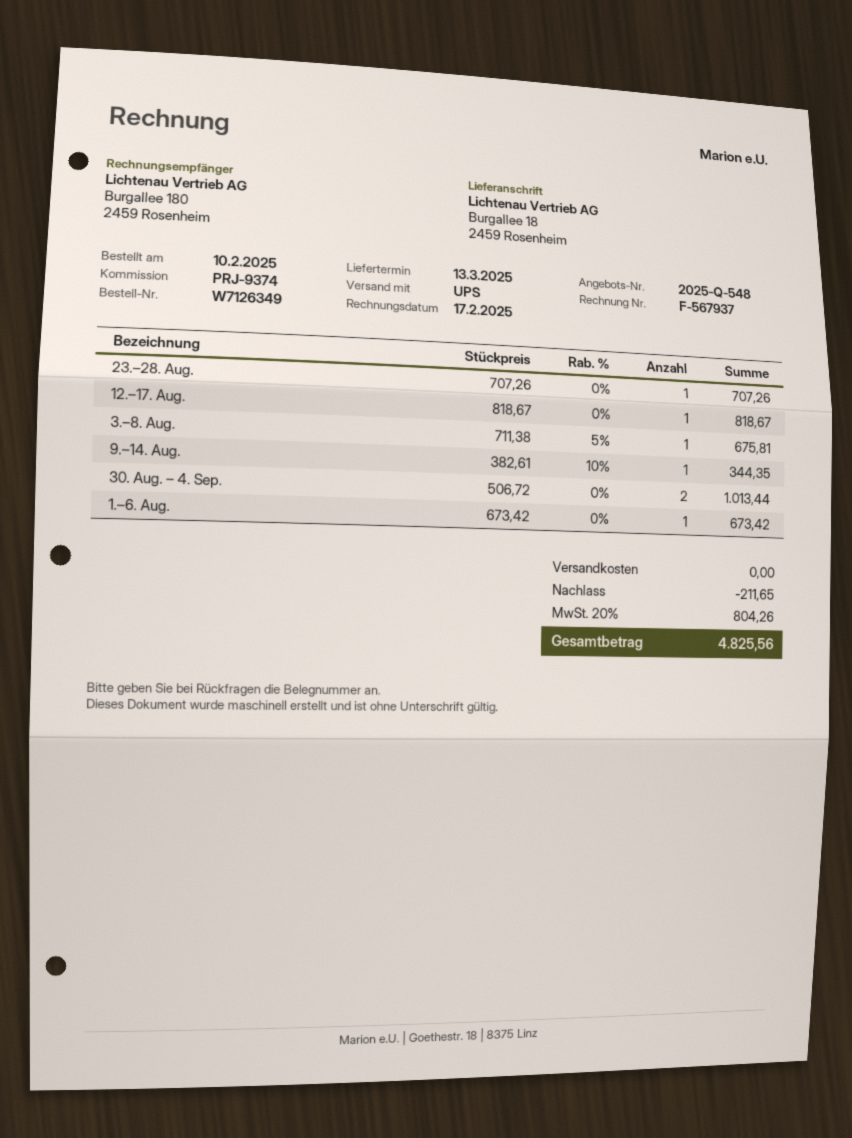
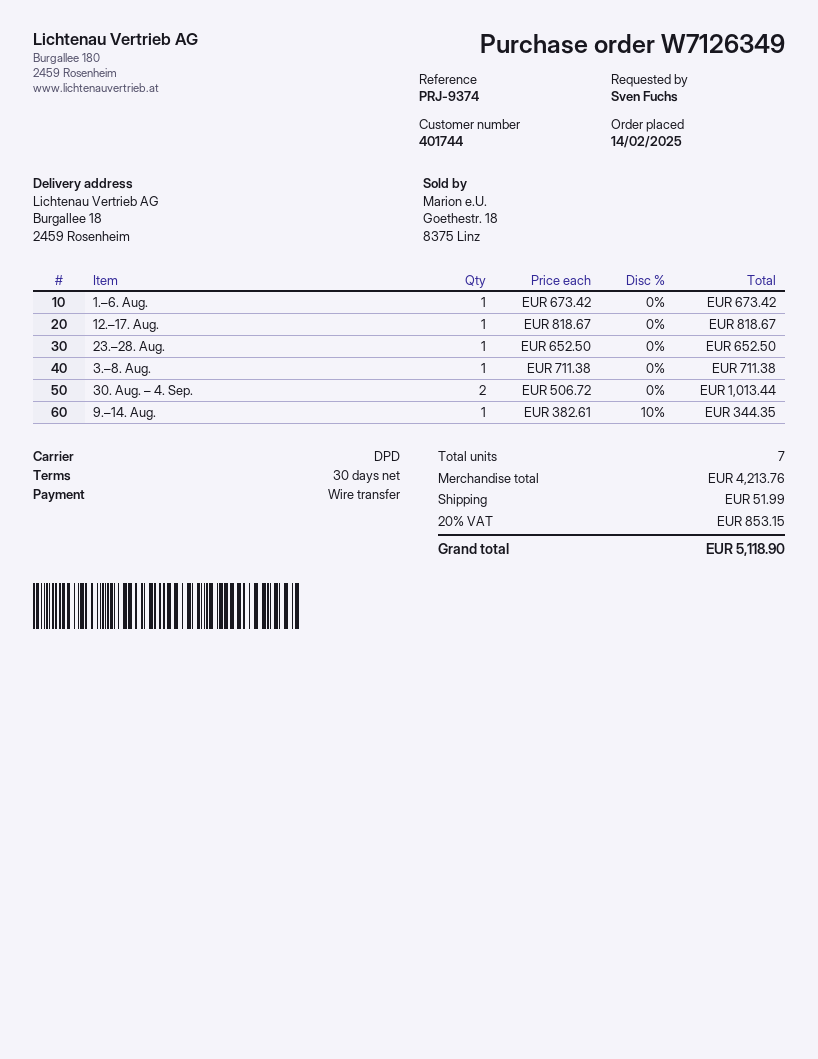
order date: 2025-02-10 -> 2025-02-14
shipping method: UPS -> DPD
23.–28. Aug.: 1 x 707.26 = 707.26 -> 1 x 652.50 = 652.50
3.–8. Aug.: 1 x 711.38 - 5% = 675.81 -> 1 x 711.38 = 711.38
discount: 211.65 -> none
shipping: 0.00 -> 51.99
tax: 20% = 804.26 -> 20% = 853.15
total: 4825.56 -> 5118.90

